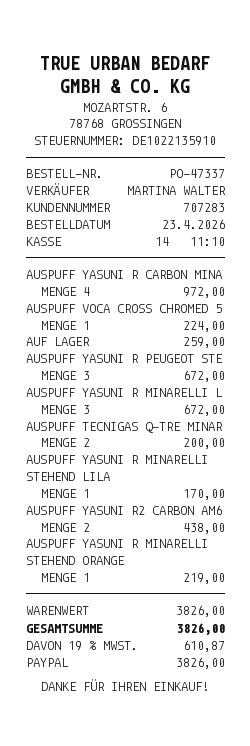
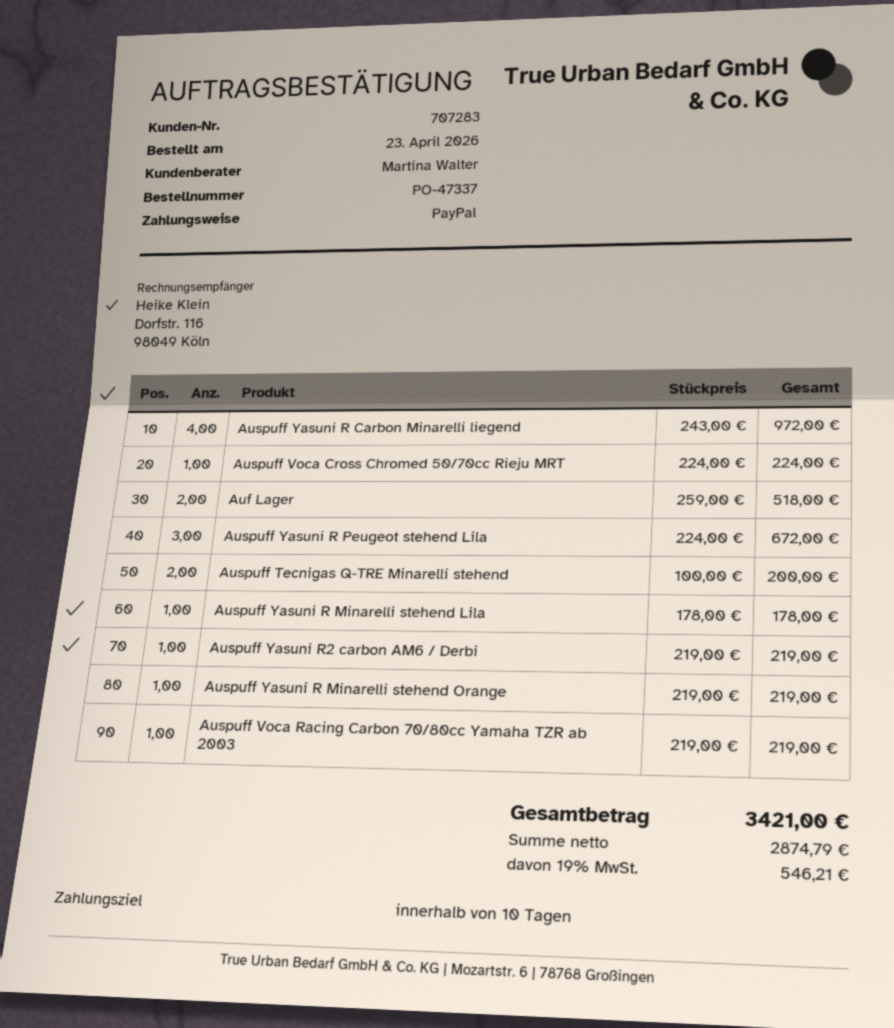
AUF LAGER: 1 for 259.00 -> 2 for 518.00
AUSPUFF YASUNI R MINARELLI L: 3 for 672.00 -> none
AUSPUFF YASUNI R MINARELLI STEHEND LILA: 1 for 170.00 -> 1 for 178.00
AUSPUFF YASUNI R2 CARBON AM6: 2 for 438.00 -> 1 for 219.00
Auspuff Voca Racing Carbon 70/80cc Yamaha TZR ab 2003: none -> 1 for 219.00
tax: 19% = 610.87 -> 19% = 546.21
total: 3826.00 -> 3421.00

